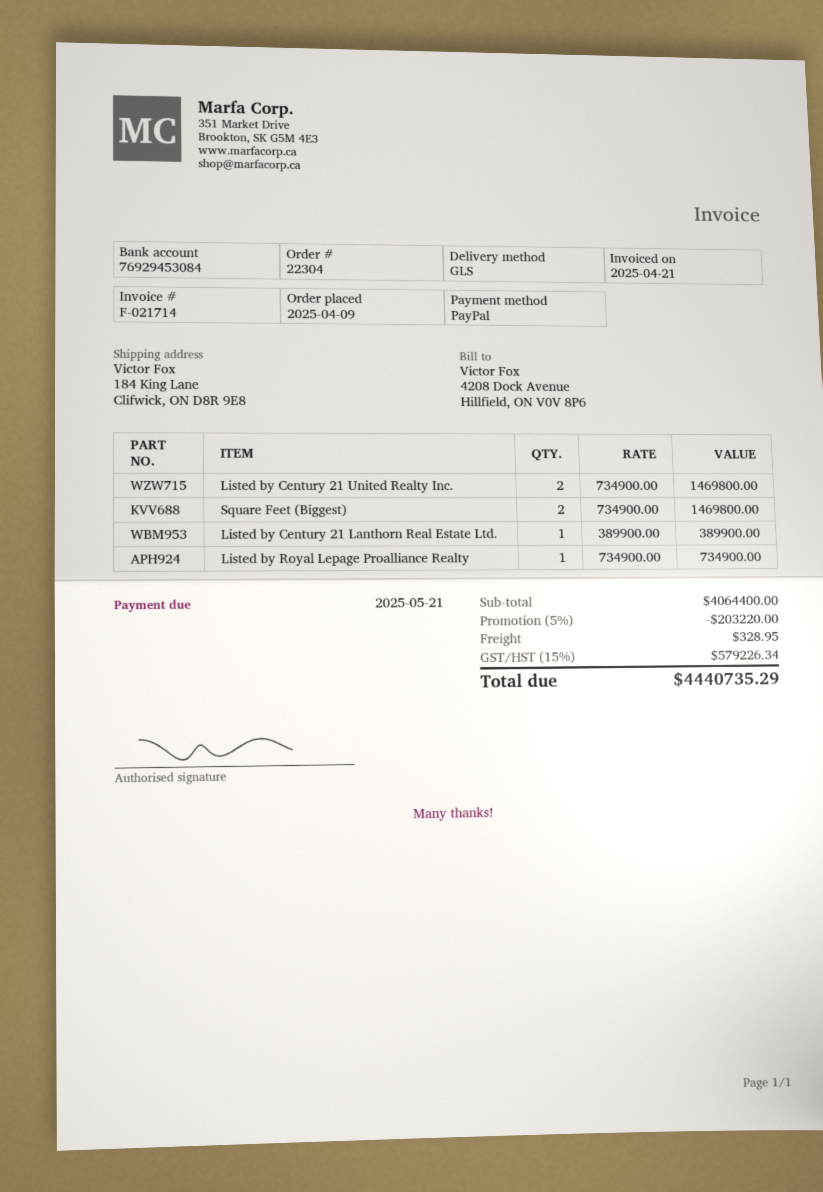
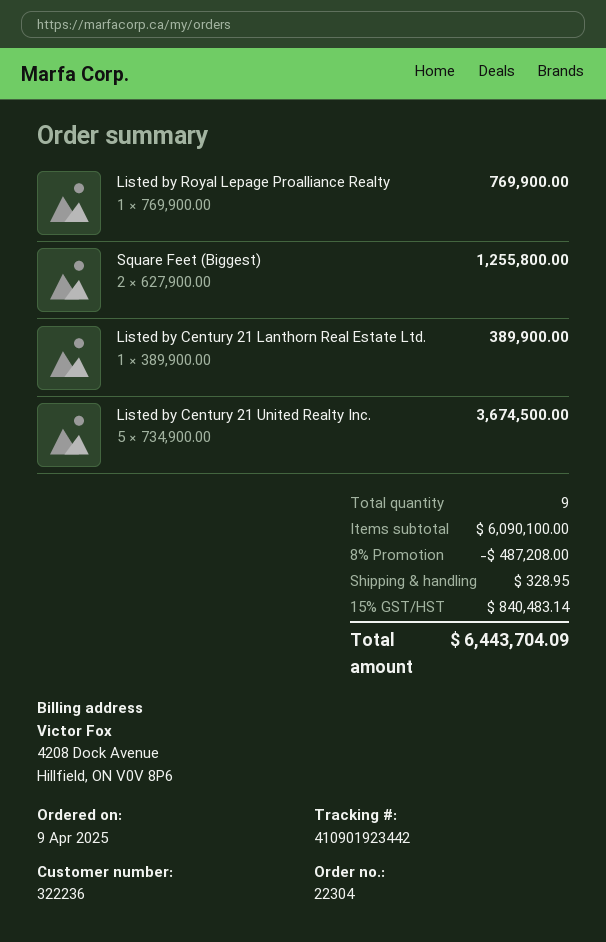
Listed by Century 21 United Realty Inc.: 2 x 734900.00 = 1469800.00 -> 5 x 734900.00 = 3674500.00
Square Feet (Biggest): 2 x 734900.00 = 1469800.00 -> 2 x 627900.00 = 1255800.00
Listed by Royal Lepage Proalliance Realty: 1 x 734900.00 = 734900.00 -> 1 x 769900.00 = 769900.00
subtotal: 4064400.00 -> 6090100.00
discount: 5% = 203220.00 -> 8% = 487208.00
tax: 15% = 579226.34 -> 15% = 840483.14
total: 4440735.29 -> 6443704.09

